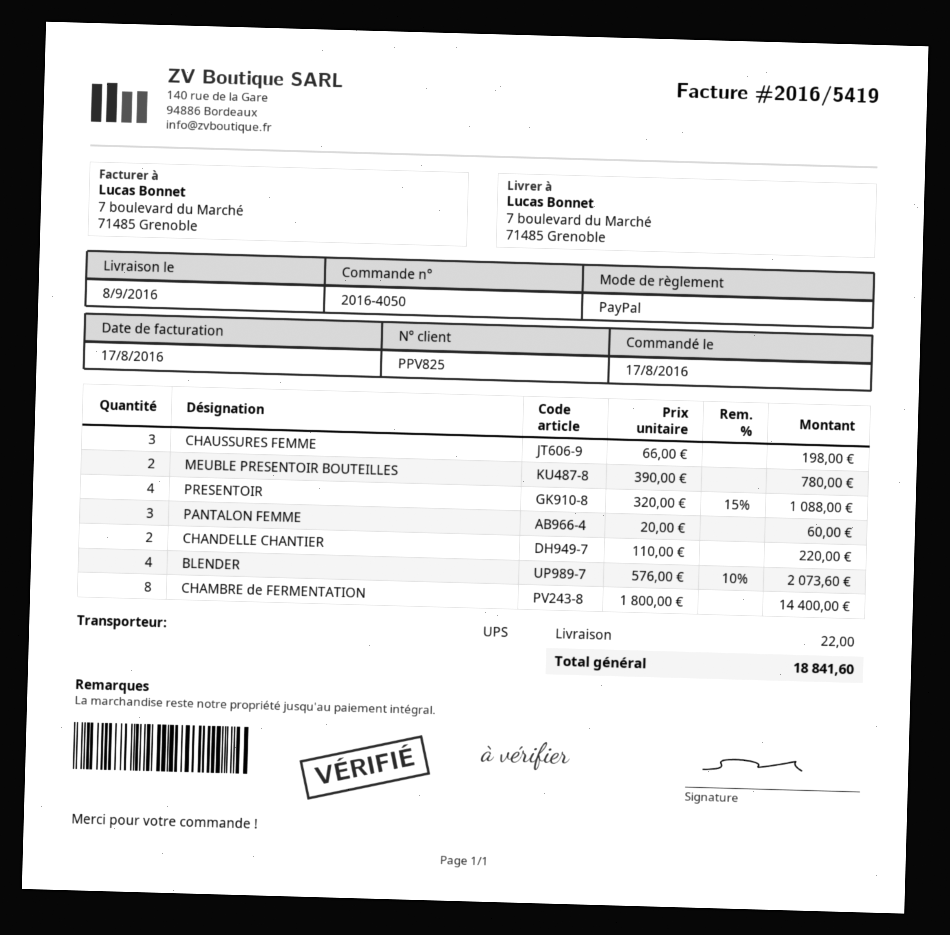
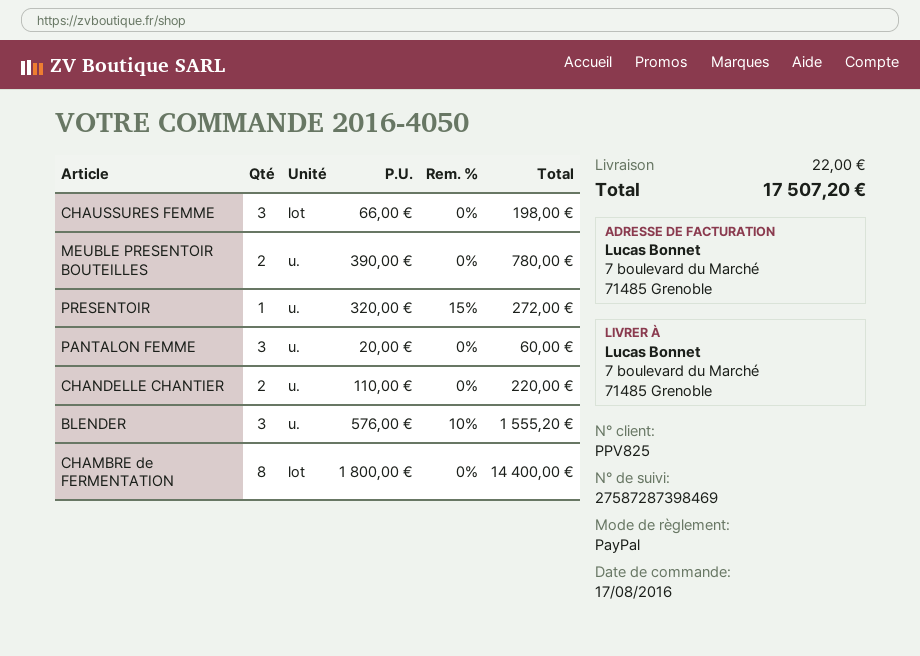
PRESENTOIR: 4 x 320.00 - 15% = 1088.00 -> 1 x 320.00 - 15% = 272.00
BLENDER: 4 x 576.00 - 10% = 2073.60 -> 3 x 576.00 - 10% = 1555.20
total: 18841.60 -> 17507.20

